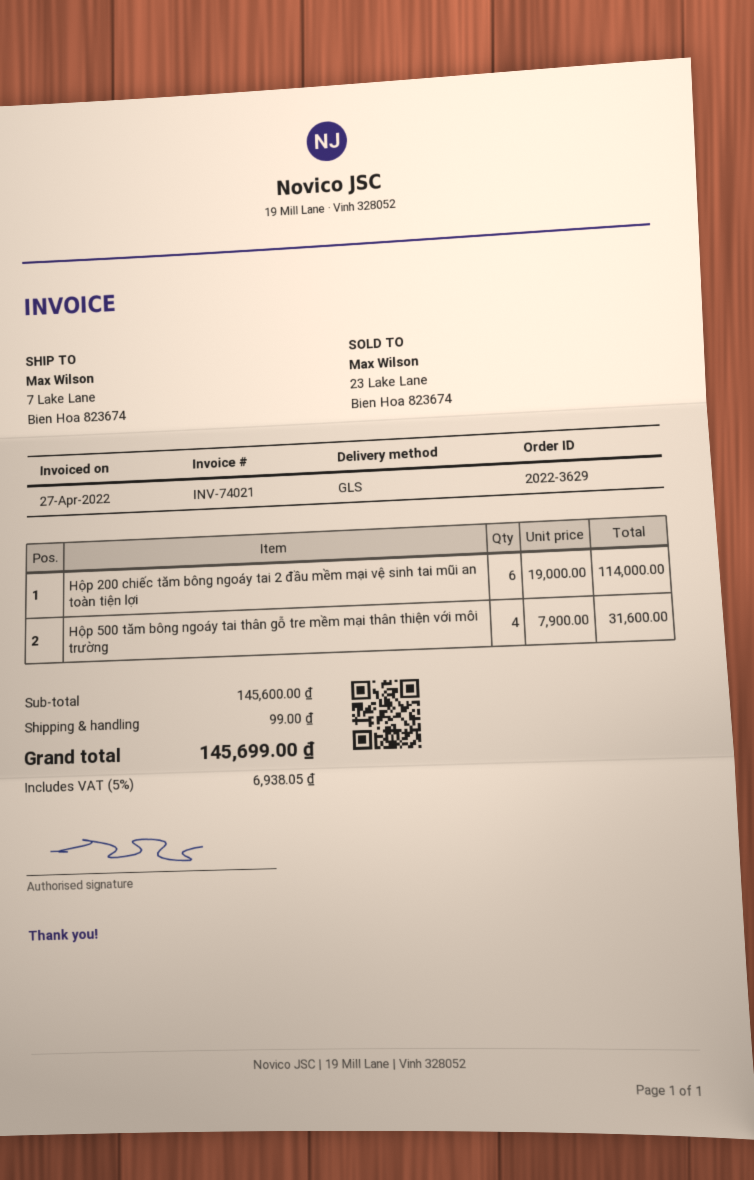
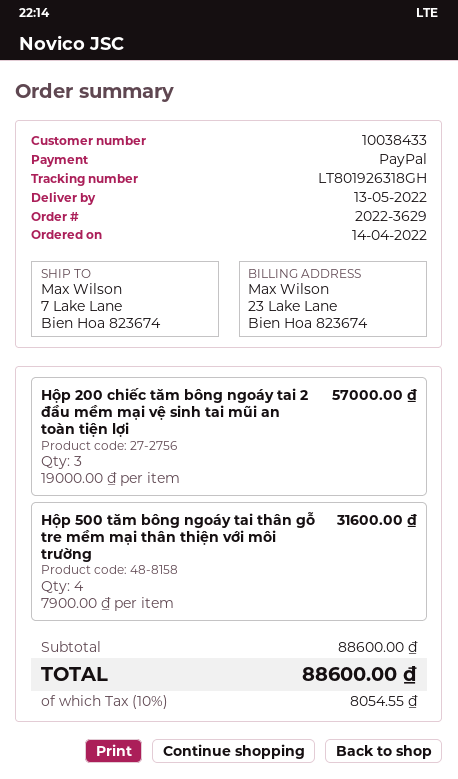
Hộp 200 chiếc tăm bông ngoáy tai 2 đầu mềm mại vệ sinh tai mũi an toàn tiện lợi: 6 x 19000.00 = 114000.00 -> 3 x 19000.00 = 57000.00
subtotal: 145600.00 -> 88600.00
shipping: 99.00 -> none
tax: 5% = 6938.05 -> 10% = 8054.55
total: 145699.00 -> 88600.00

